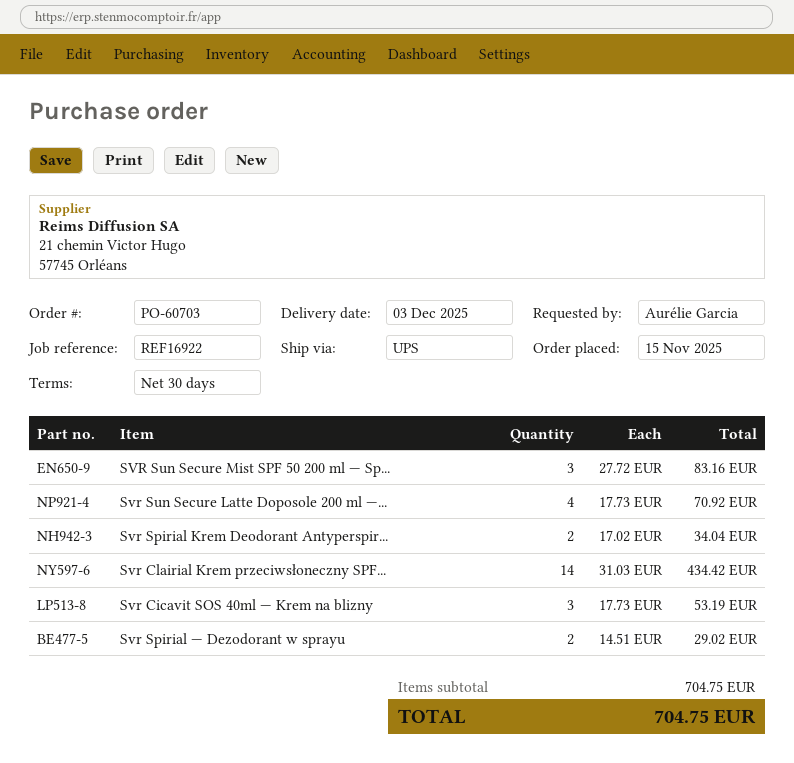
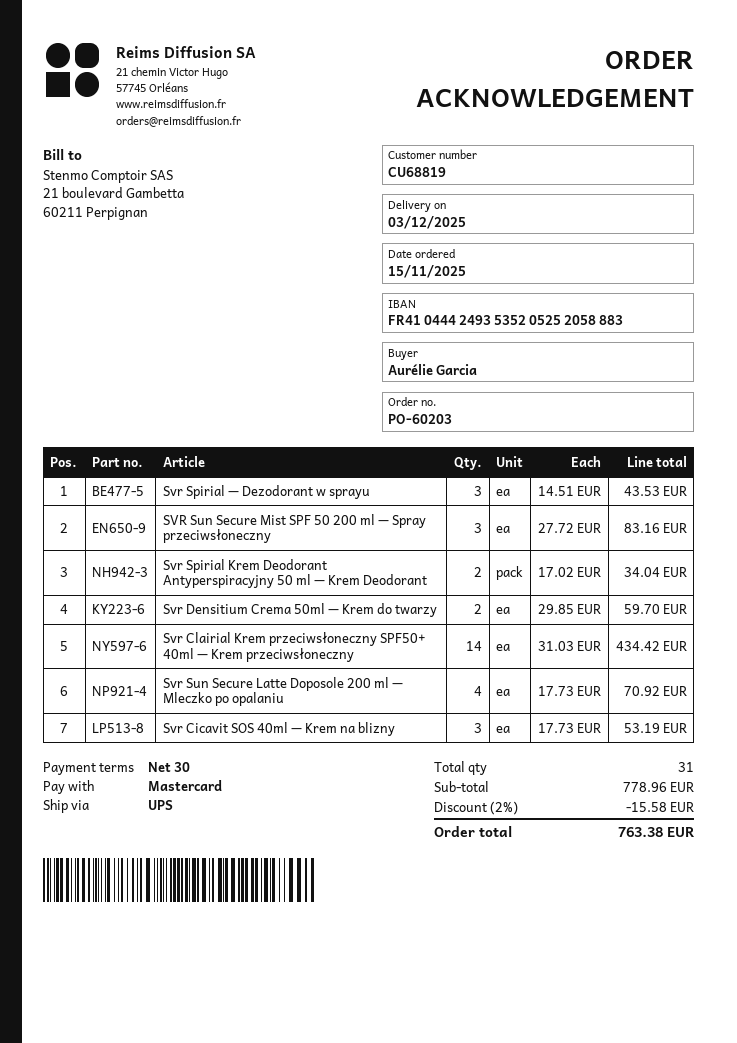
order number: PO-60703 -> PO-60203
Svr Spirial — Dezodorant w sprayu: 2 x 14.51 = 29.02 -> 3 x 14.51 = 43.53
Svr Densitium Crema 50ml — Krem do twarzy: none -> 2 x 29.85 = 59.70
subtotal: 704.75 -> 778.96
discount: none -> 2% = 15.58
total: 704.75 -> 763.38

